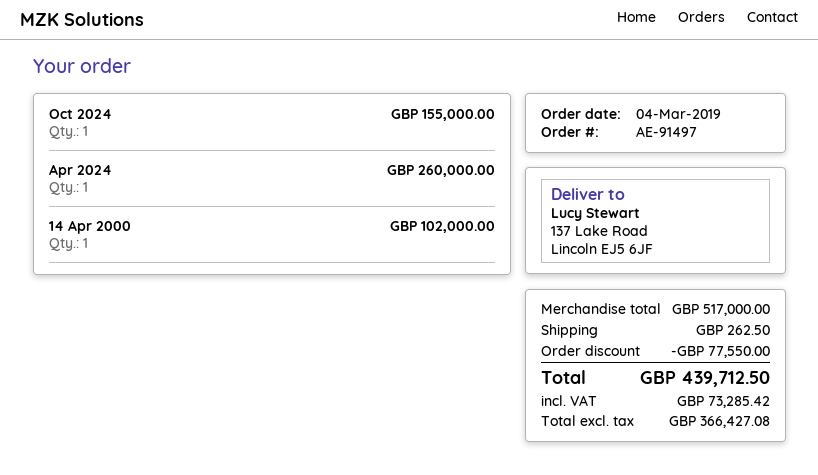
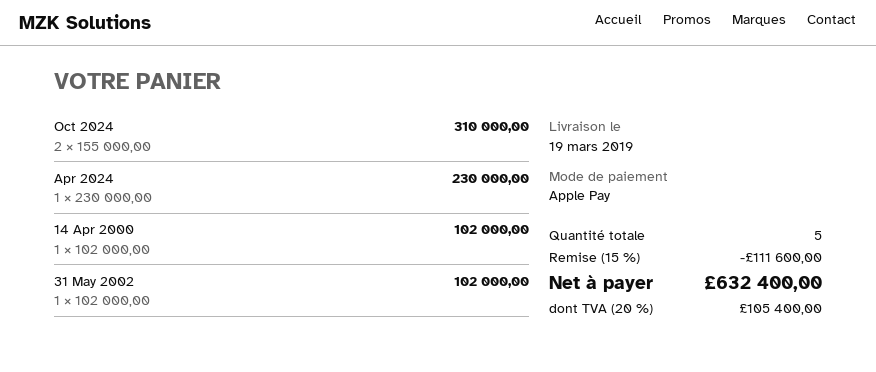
Oct 2024: 1 for 155000.00 -> 2 for 310000.00
Apr 2024: 1 for 260000.00 -> 1 for 230000.00
31 May 2002: none -> 1 for 102000.00
discount: 77550.00 -> 111600.00
shipping: 262.50 -> none
tax: 73285.42 -> 105400.00
total: 439712.50 -> 632400.00

